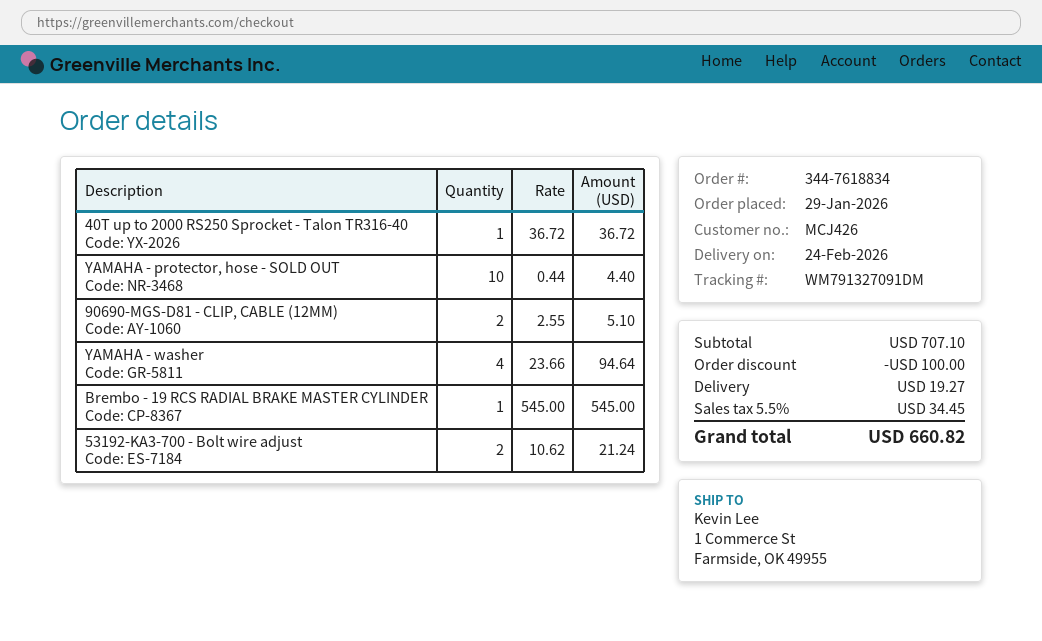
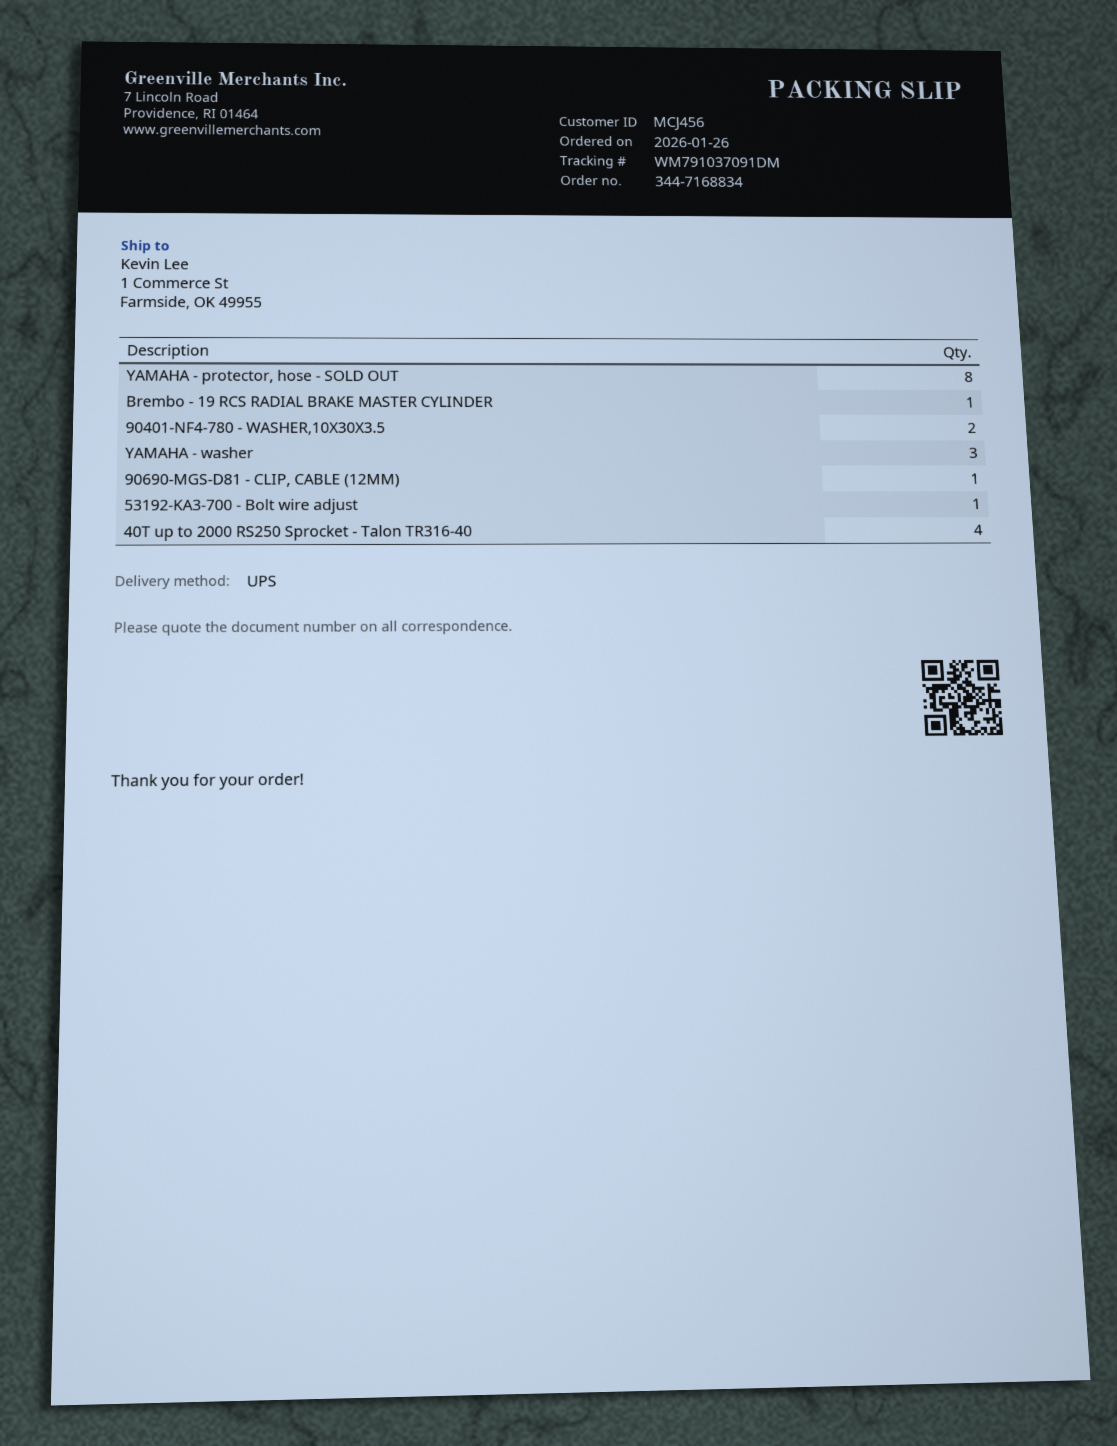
order number: 344-7618834 -> 344-7168834
order date: 2026-01-29 -> 2026-01-26
customer number: MCJ426 -> MCJ456
tracking number: WM791327091DM -> WM791037091DM
40T up to 2000 RS250 Sprocket - Talon TR316-40: 1 -> 4
YAMAHA - protector, hose - SOLD OUT: 10 -> 8
90690-MGS-D81 - CLIP, CABLE (12MM): 2 -> 1
YAMAHA - washer: 4 -> 3
53192-KA3-700 - Bolt wire adjust: 2 -> 1
90401-NF4-780 - WASHER,10X30X3.5: none -> 2

